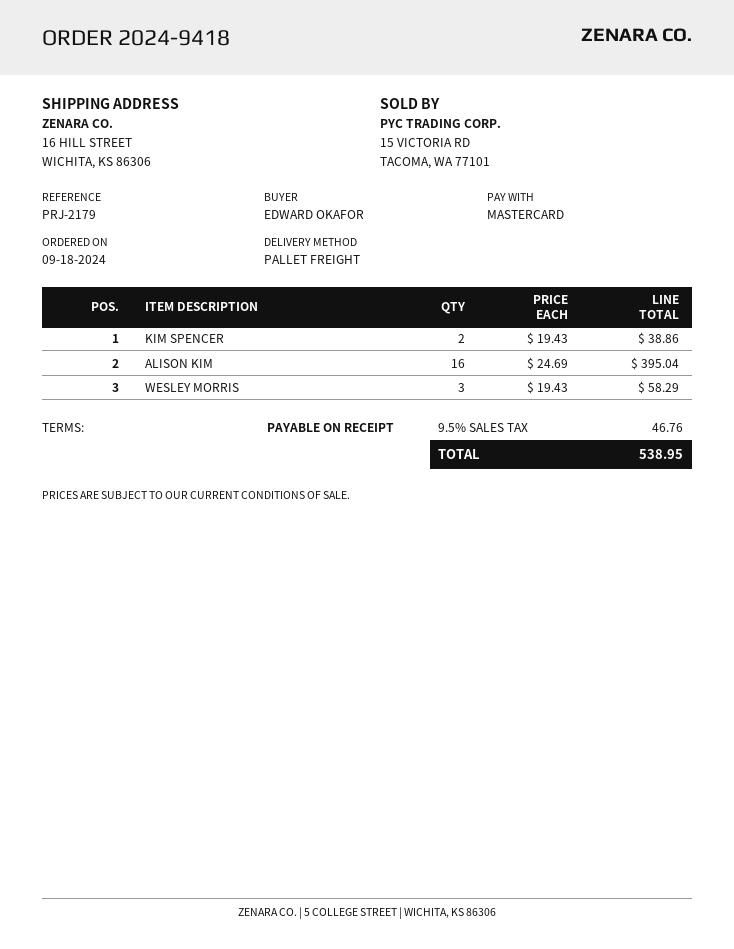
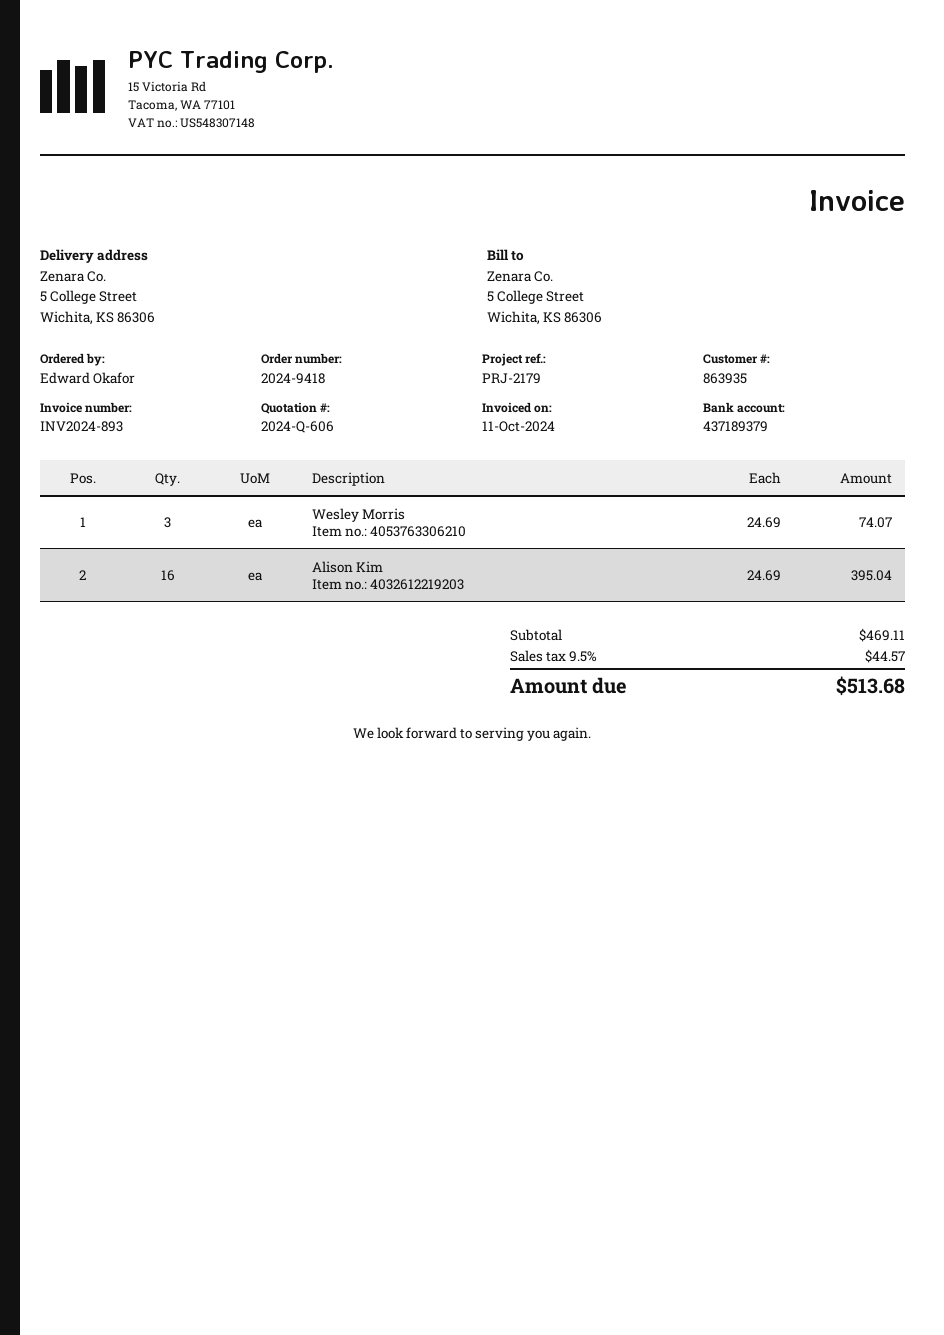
ship to: 16 HILL STREET, WICHITA, KS 86306 -> 5 College Street, Wichita, KS 86306
KIM SPENCER: 2 x 19.43 = 38.86 -> none
WESLEY MORRIS: 3 x 19.43 = 58.29 -> 3 x 24.69 = 74.07
tax: 9.5% = 46.76 -> 9.5% = 44.57
total: 538.95 -> 513.68

